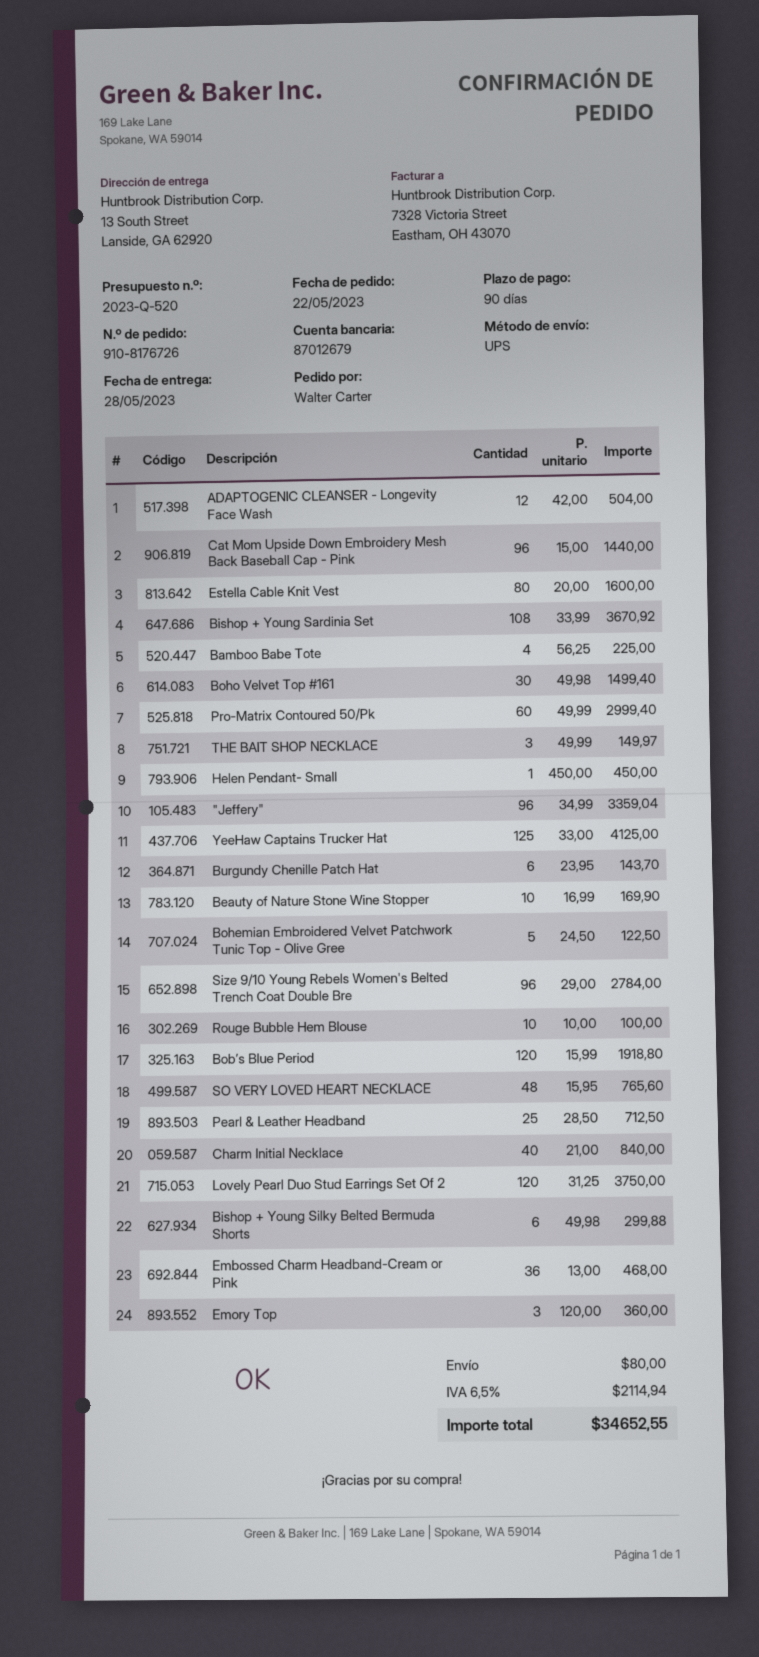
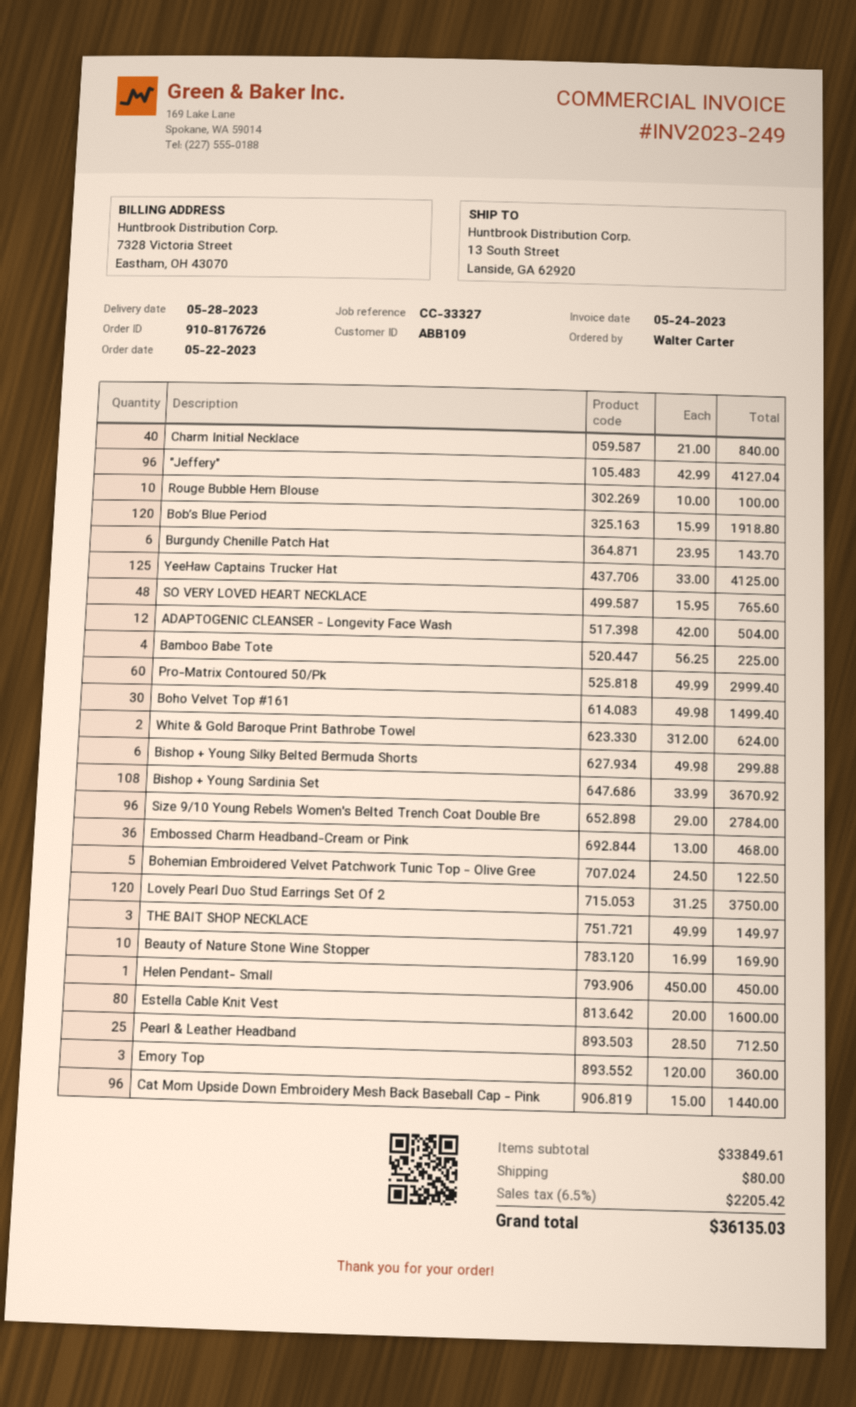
"Jeffery": 96 x 34.99 = 3359.04 -> 96 x 42.99 = 4127.04
White & Gold Baroque Print Bathrobe Towel: none -> 2 x 312.00 = 624.00
tax: 6.5% = 2114.94 -> 6.5% = 2205.42
total: 34652.55 -> 36135.03

